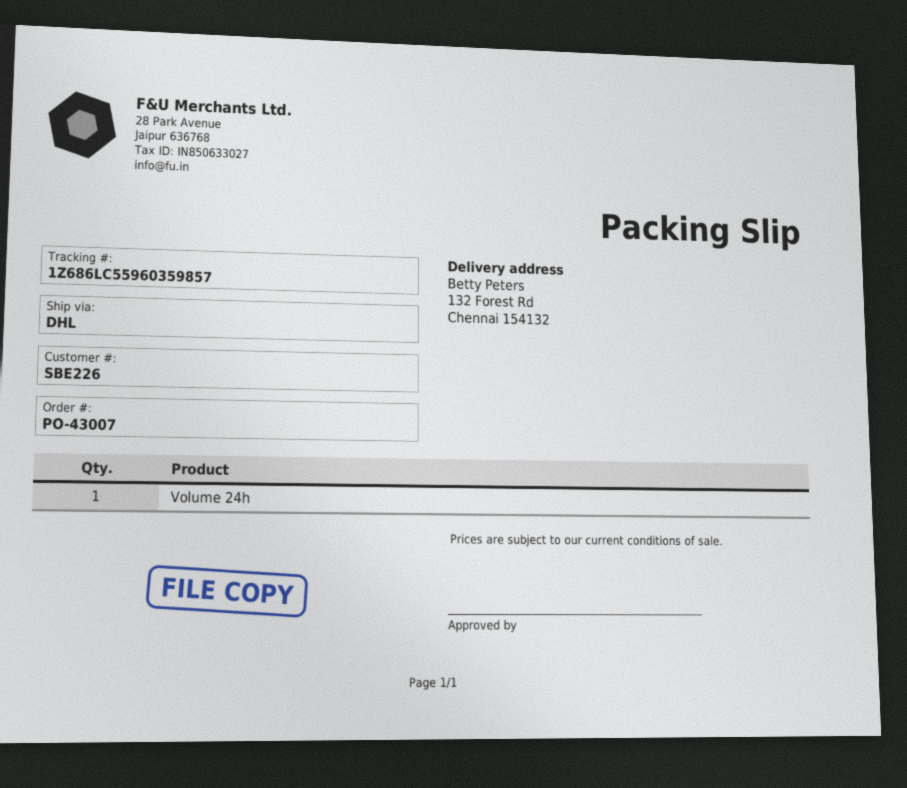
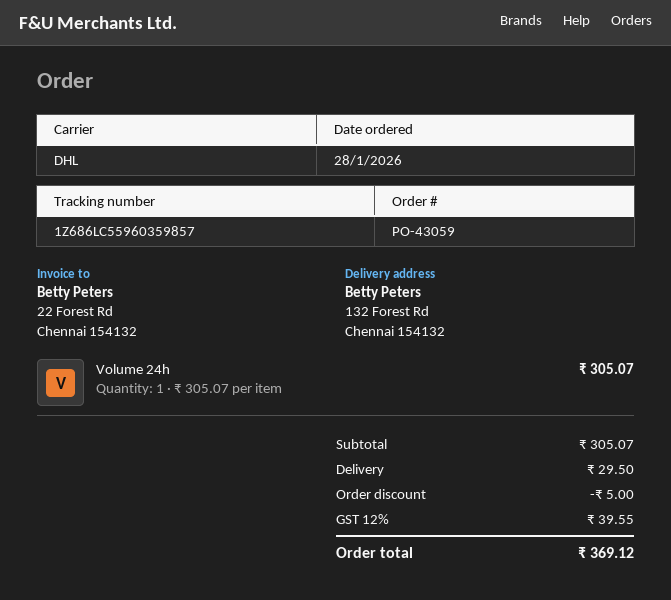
order number: PO-43007 -> PO-43059

